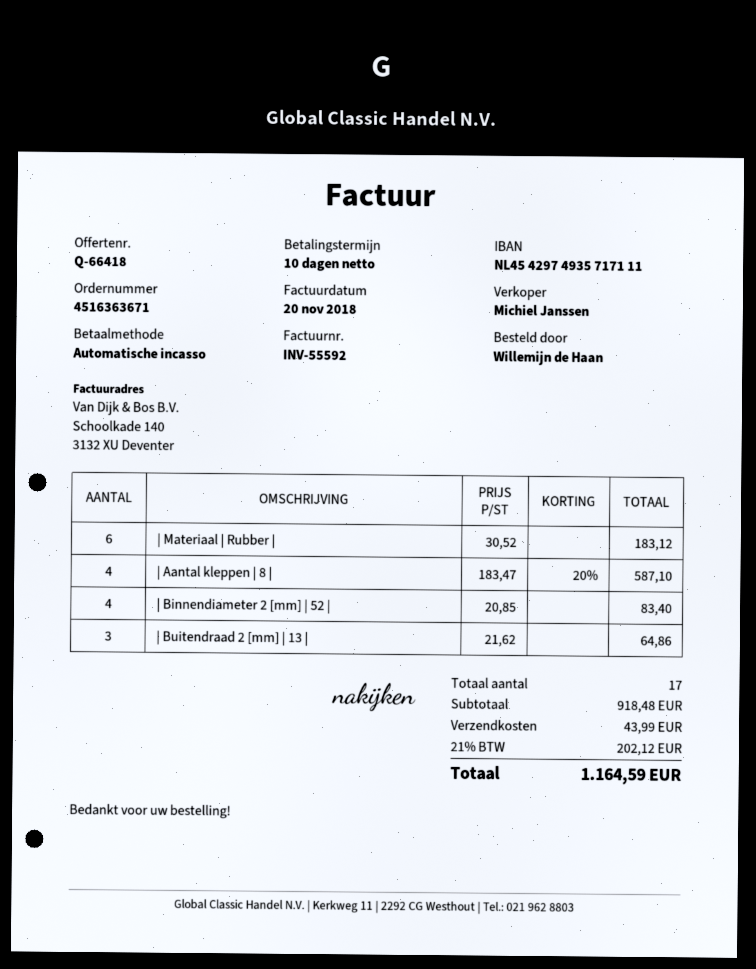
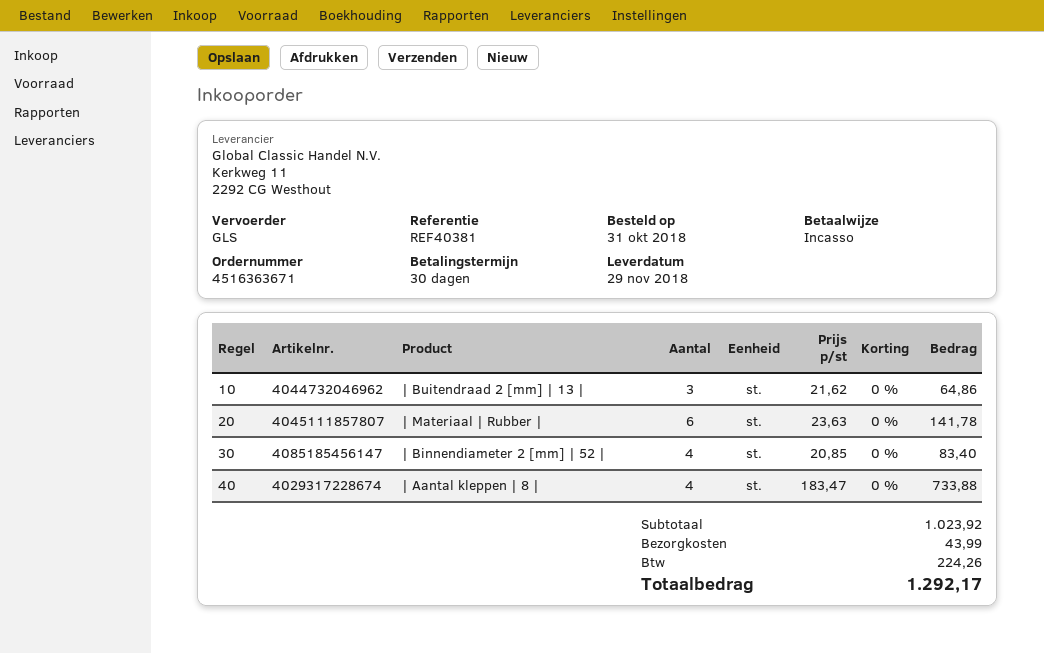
payment terms: 10 days -> 30 days
| Materiaal | Rubber |: 6 x 30.52 = 183.12 -> 6 x 23.63 = 141.78
| Aantal kleppen | 8 |: 4 x 183.47 - 20% = 587.10 -> 4 x 183.47 = 733.88
subtotal: 918.48 -> 1023.92
tax: 202.12 -> 224.26
total: 1164.59 -> 1292.17

